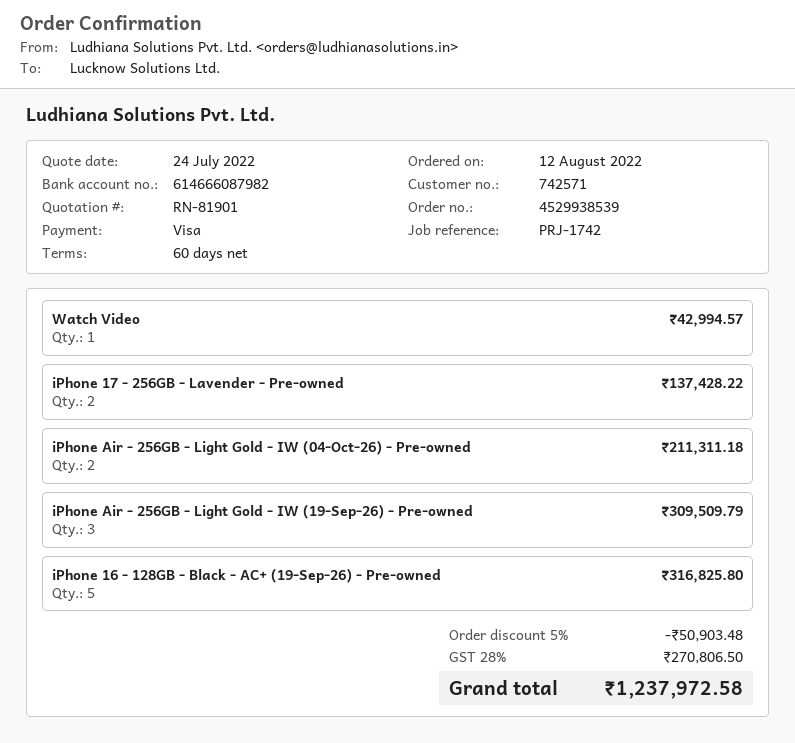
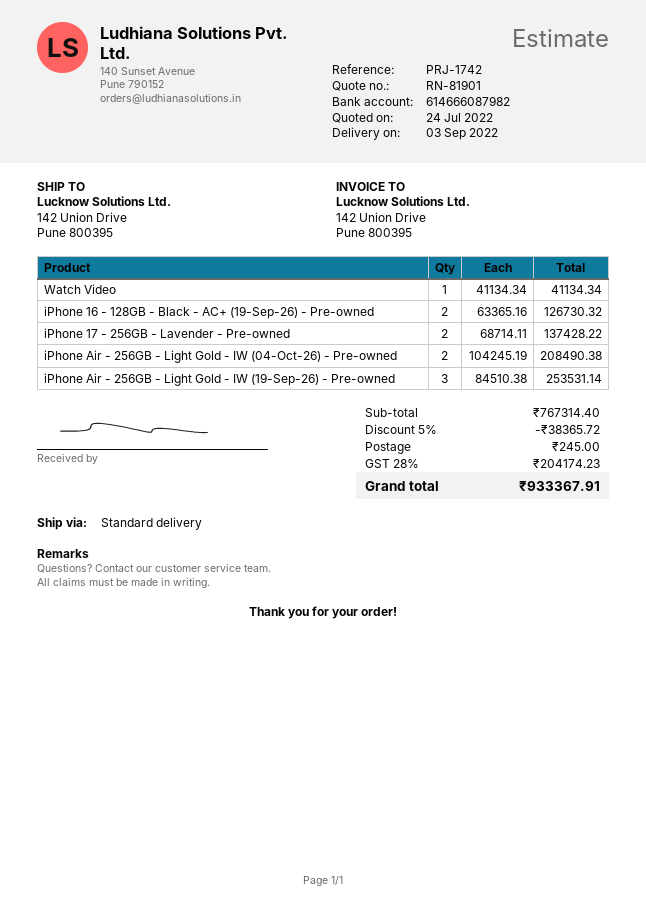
Watch Video: 1 for 42994.57 -> 1 for 41134.34
iPhone Air - 256GB - Light Gold - IW (04-Oct-26) - Pre-owned: 2 for 211311.18 -> 2 for 208490.38
iPhone Air - 256GB - Light Gold - IW (19-Sep-26) - Pre-owned: 3 for 309509.79 -> 3 for 253531.14
iPhone 16 - 128GB - Black - AC+ (19-Sep-26) - Pre-owned: 5 for 316825.80 -> 2 for 126730.32
discount: 5% = 50903.48 -> 5% = 38365.72
shipping: none -> 245.00
tax: 28% = 270806.50 -> 28% = 204174.23
total: 1237972.58 -> 933367.91

